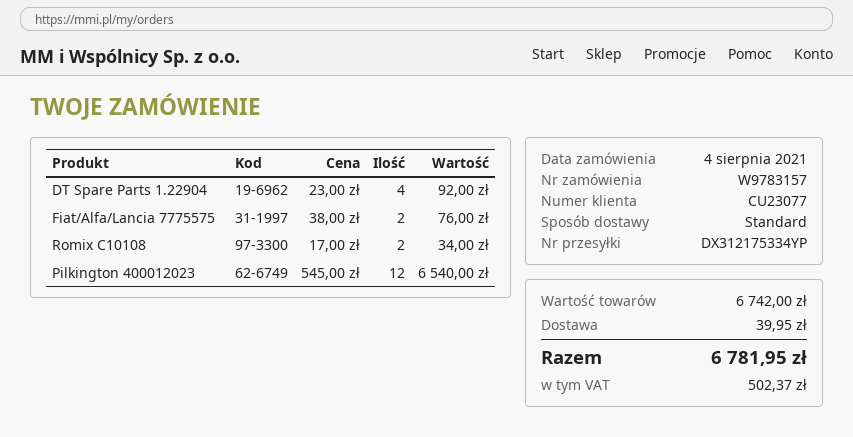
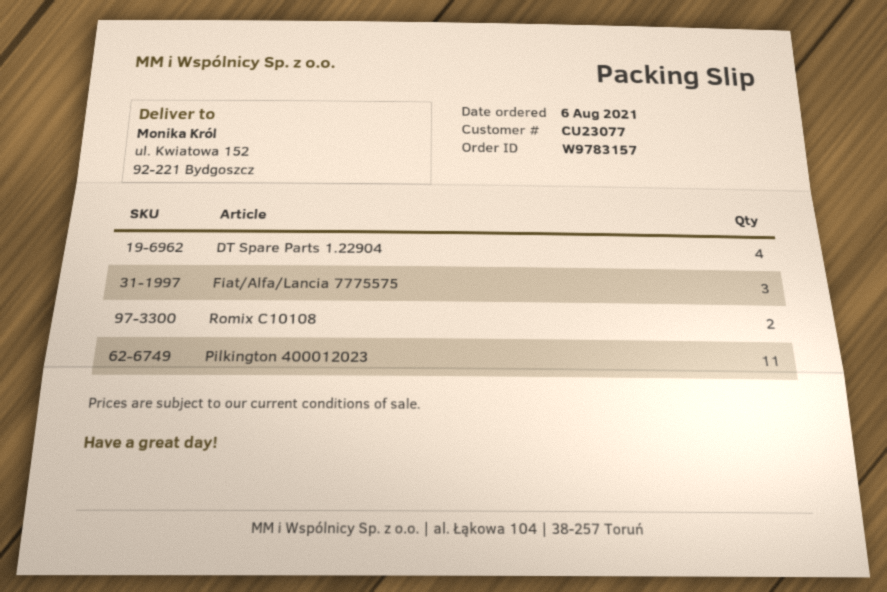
order date: 2021-08-04 -> 2021-08-06
Fiat/Alfa/Lancia 7775575: 2 -> 3
Pilkington 400012023: 12 -> 11

